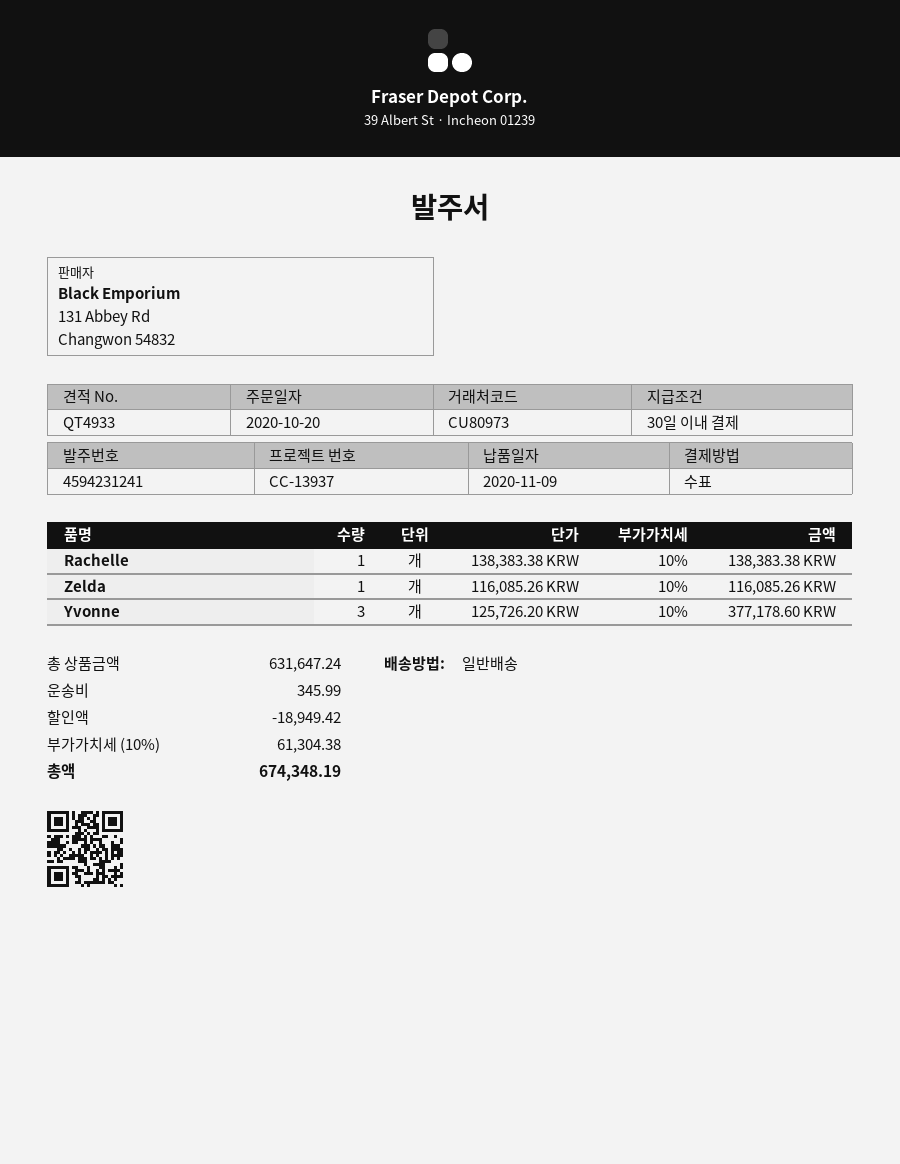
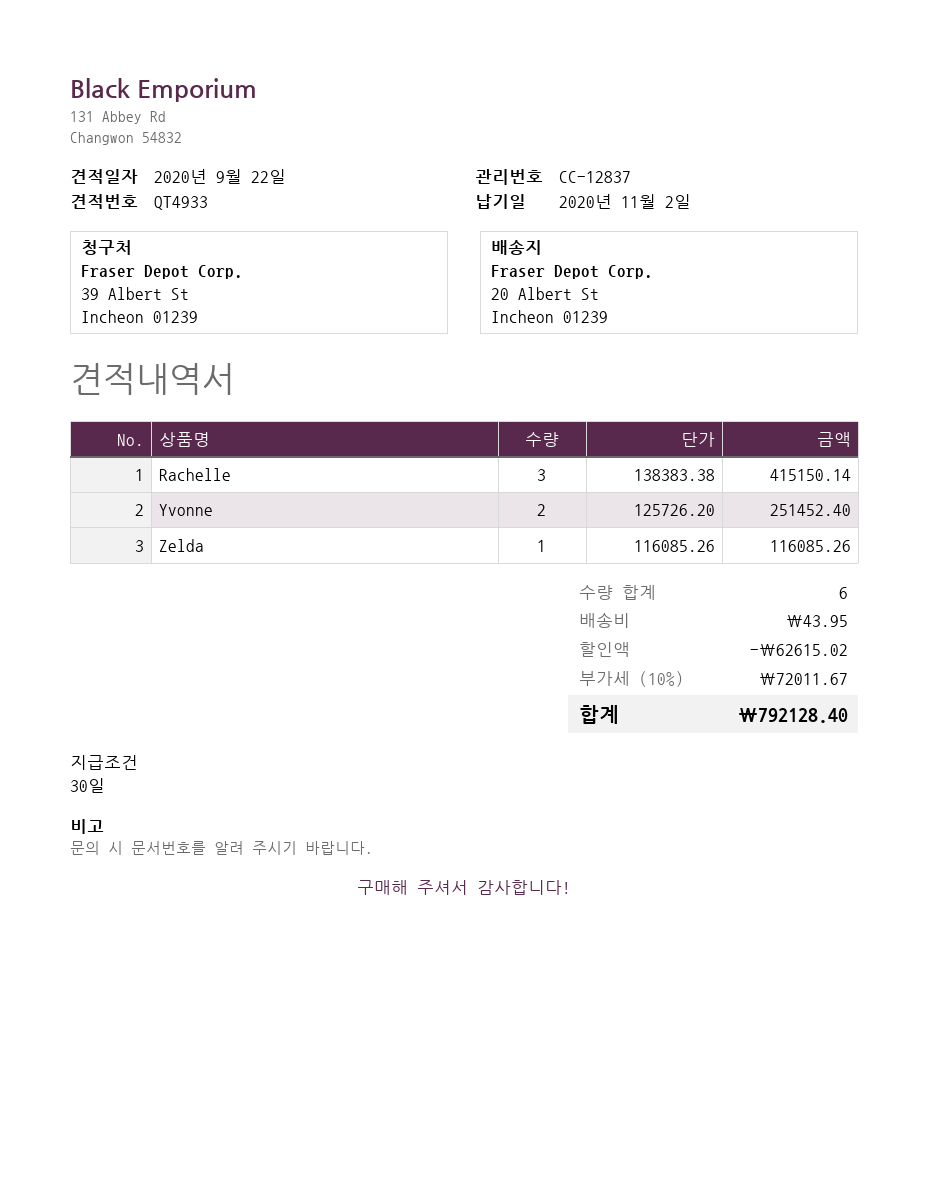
delivery date: 2020-11-09 -> 2020-11-02
reference: CC-13937 -> CC-12837
Rachelle: 1 x 138383.38 = 138383.38 -> 3 x 138383.38 = 415150.14
Yvonne: 3 x 125726.20 = 377178.60 -> 2 x 125726.20 = 251452.40
discount: 18949.42 -> 62615.02
shipping: 345.99 -> 43.95
tax: 10% = 61304.38 -> 10% = 72011.67
total: 674348.19 -> 792128.40

